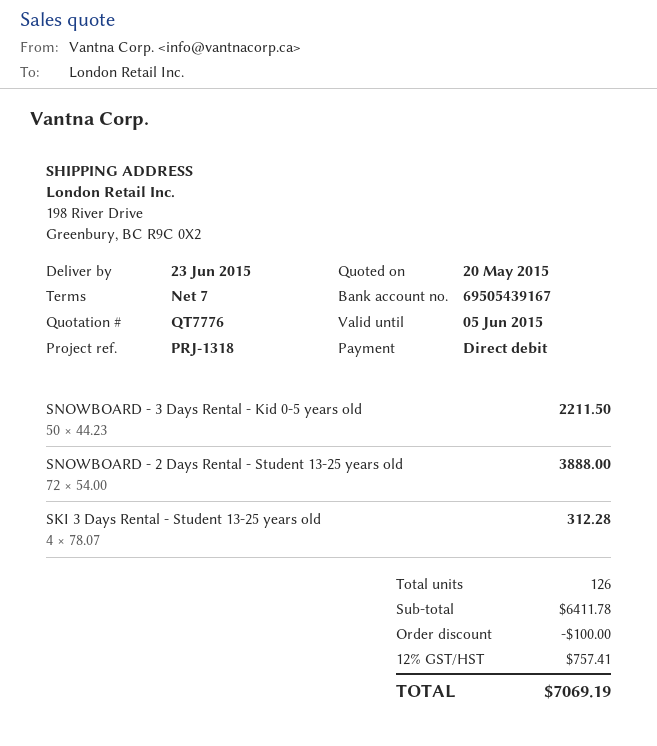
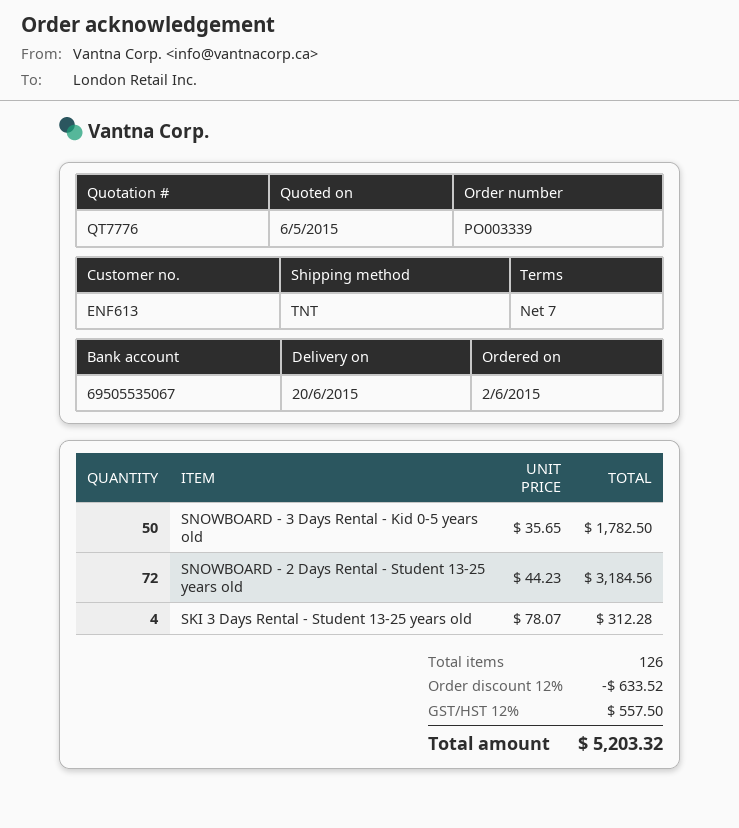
quote date: 2015-05-20 -> 2015-05-06
delivery date: 2015-06-23 -> 2015-06-20
bank account: 69505439167 -> 69505535067
SNOWBOARD - 3 Days Rental - Kid 0-5 years old: 50 x 44.23 = 2211.50 -> 50 x 35.65 = 1782.50
SNOWBOARD - 2 Days Rental - Student 13-25 years old: 72 x 54.00 = 3888.00 -> 72 x 44.23 = 3184.56
discount: 100.00 -> 633.52
tax: 12% = 757.41 -> 12% = 557.50
total: 7069.19 -> 5203.32

